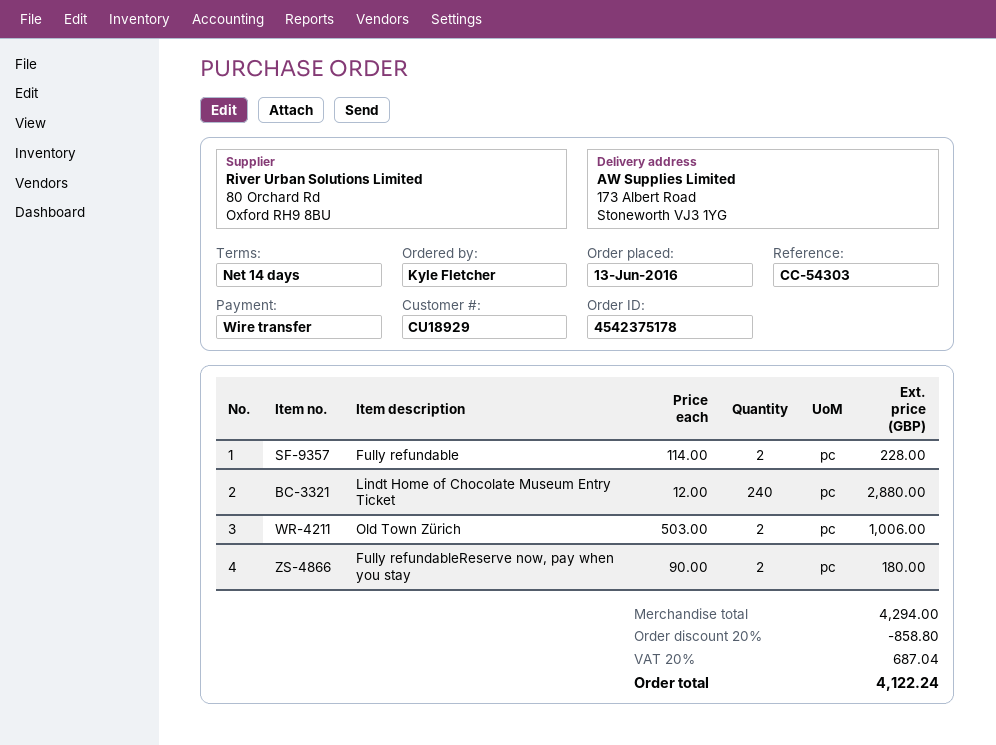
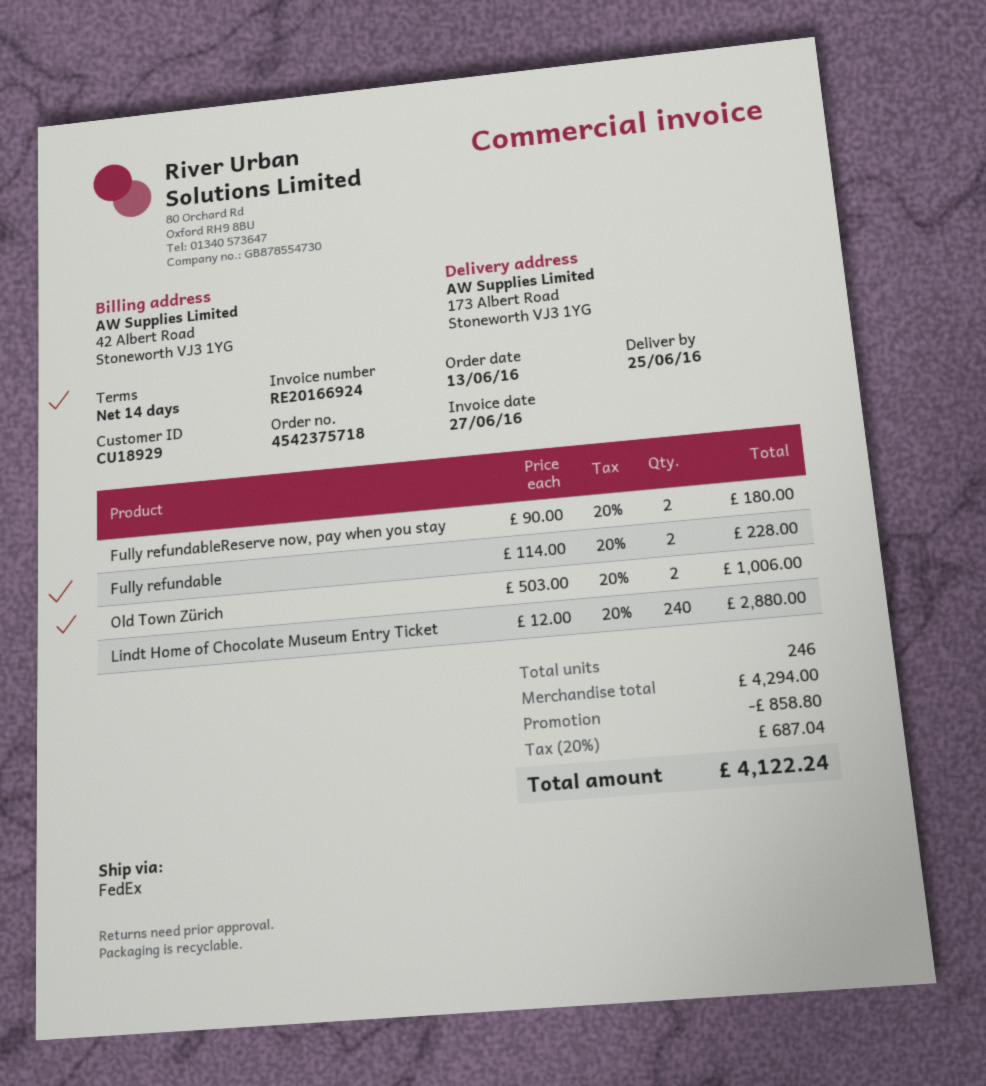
order number: 4542375178 -> 4542375718

